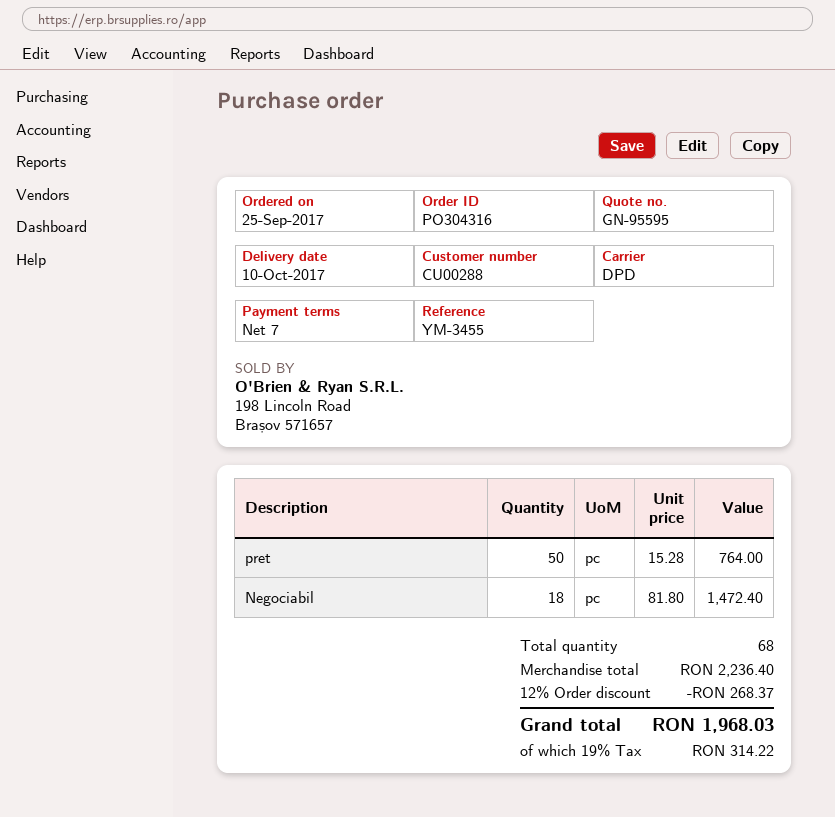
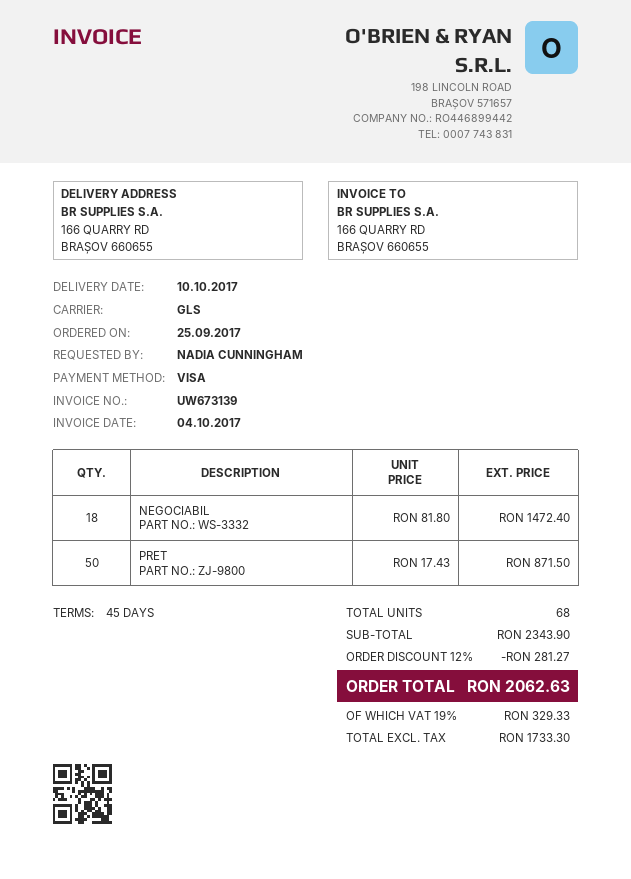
payment terms: 7 days -> 45 days
shipping method: DPD -> GLS
pret: 50 x 15.28 = 764.00 -> 50 x 17.43 = 871.50
subtotal: 2236.40 -> 2343.90
discount: 12% = 268.37 -> 12% = 281.27
tax: 19% = 314.22 -> 19% = 329.33
total: 1968.03 -> 2062.63

